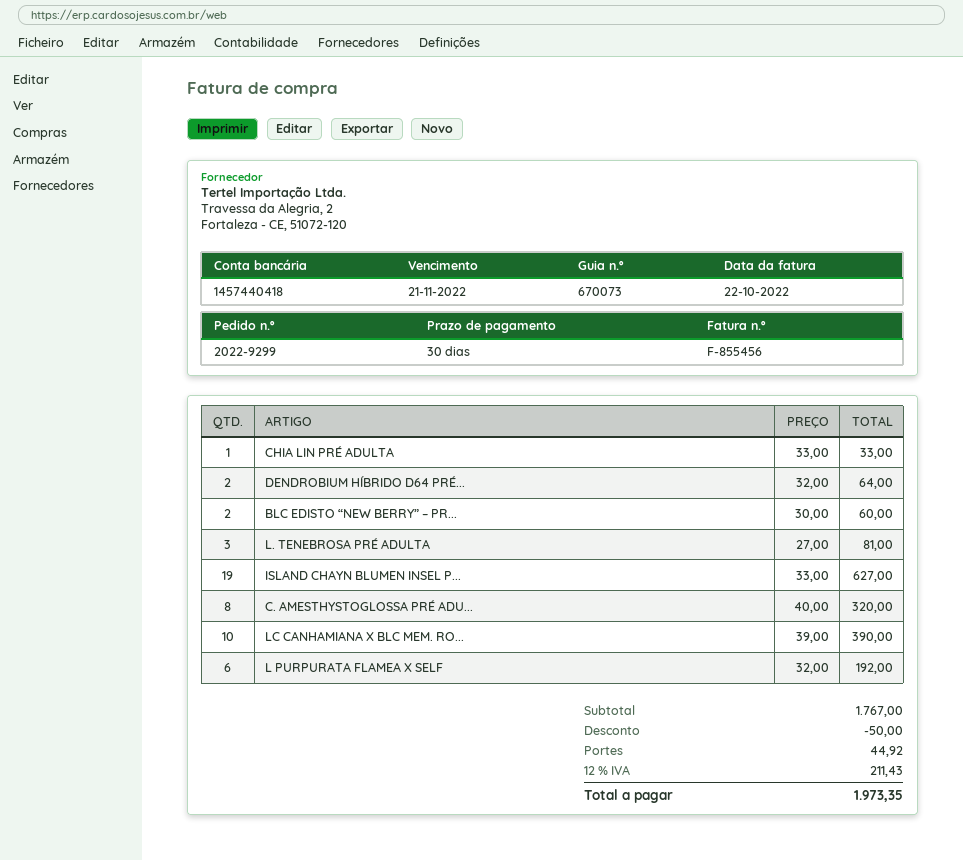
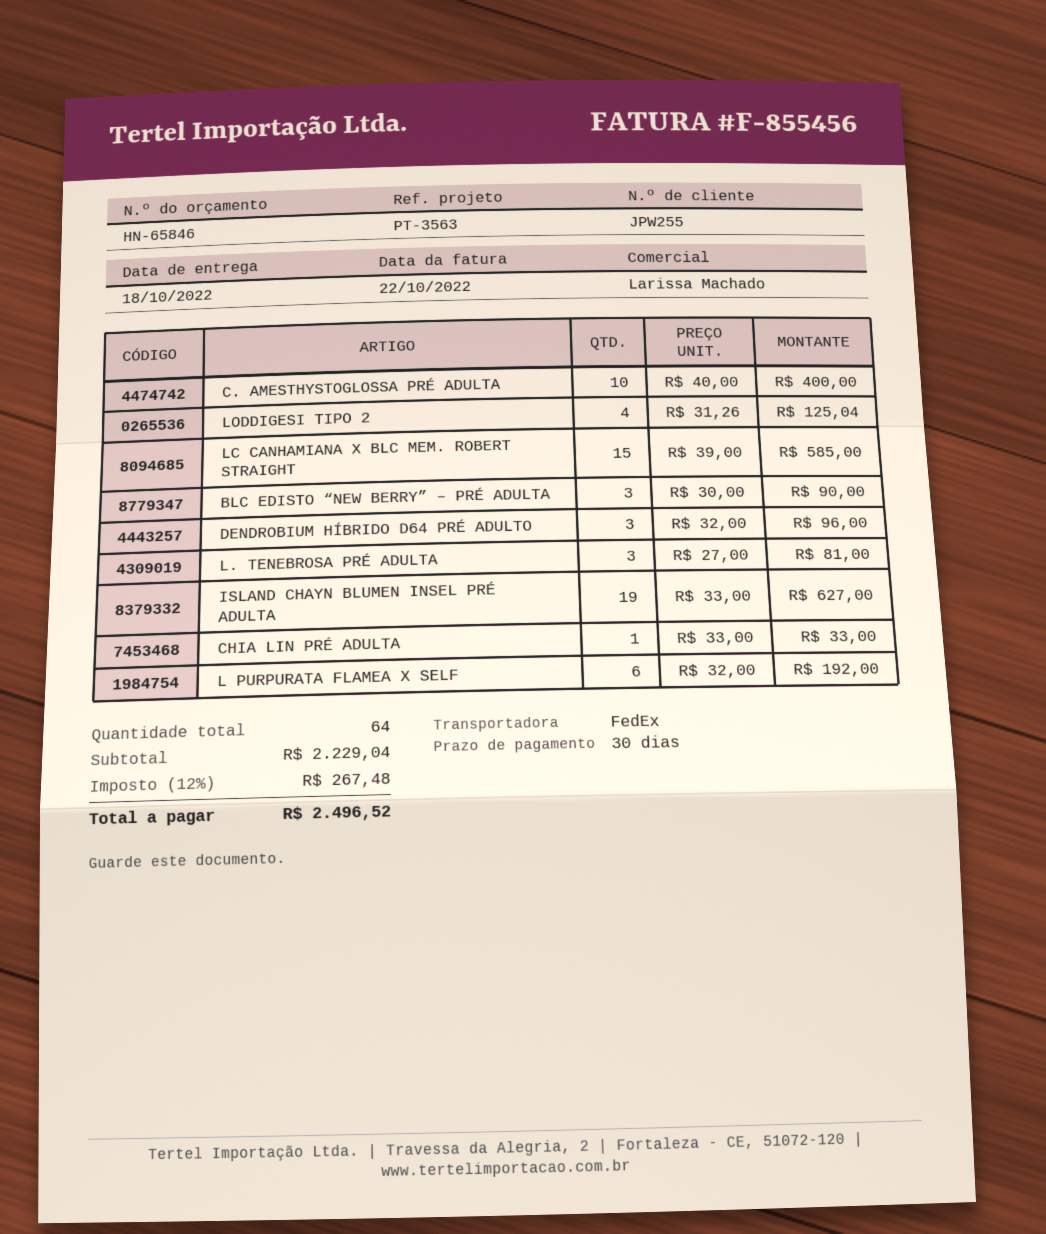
DENDROBIUM HÍBRIDO D64 PRÉ...: 2 x 32.00 = 64.00 -> 3 x 32.00 = 96.00
BLC EDISTO “NEW BERRY” – PR...: 2 x 30.00 = 60.00 -> 3 x 30.00 = 90.00
C. AMESTHYSTOGLOSSA PRÉ ADU...: 8 x 40.00 = 320.00 -> 10 x 40.00 = 400.00
LC CANHAMIANA X BLC MEM. RO...: 10 x 39.00 = 390.00 -> 15 x 39.00 = 585.00
LODDIGESI TIPO 2: none -> 4 x 31.26 = 125.04
subtotal: 1767.00 -> 2229.04
discount: 50.00 -> none
shipping: 44.92 -> none
tax: 12% = 211.43 -> 12% = 267.48
total: 1973.35 -> 2496.52

